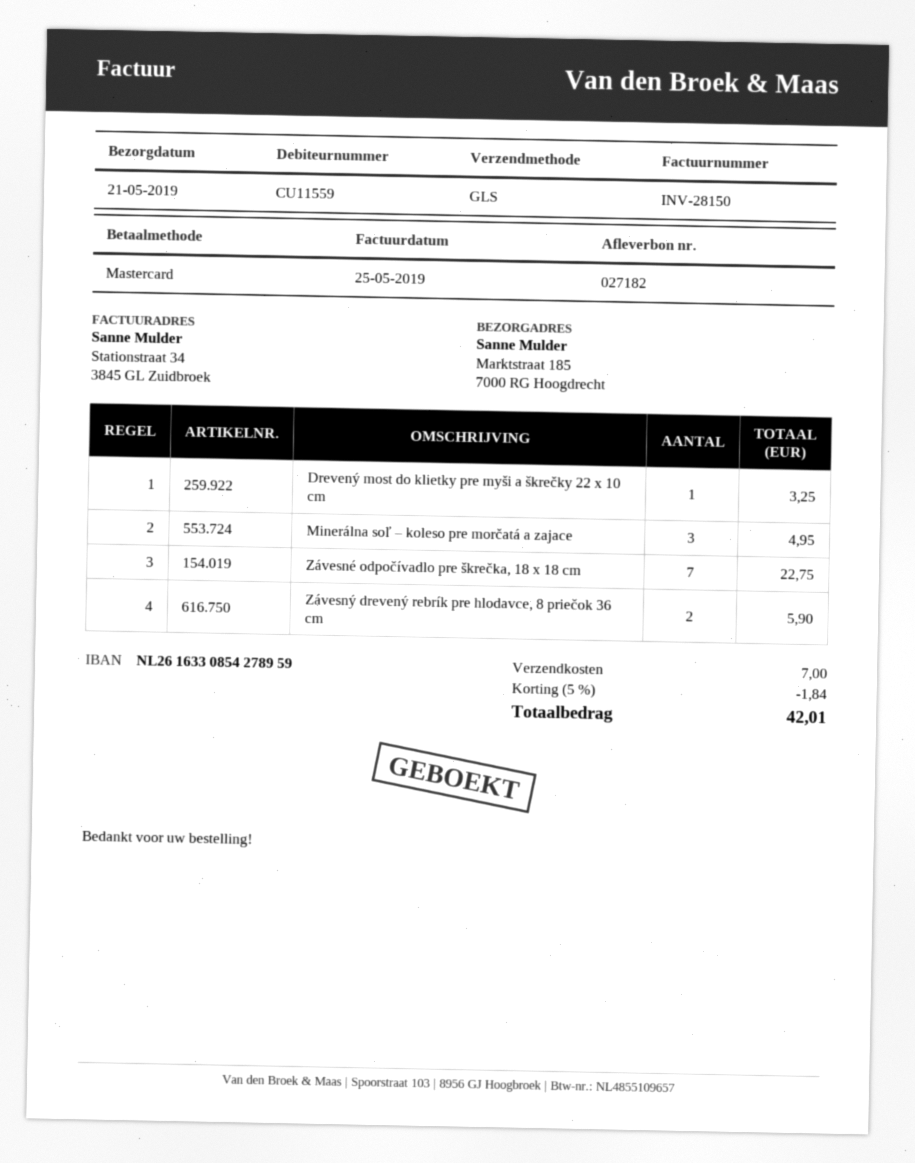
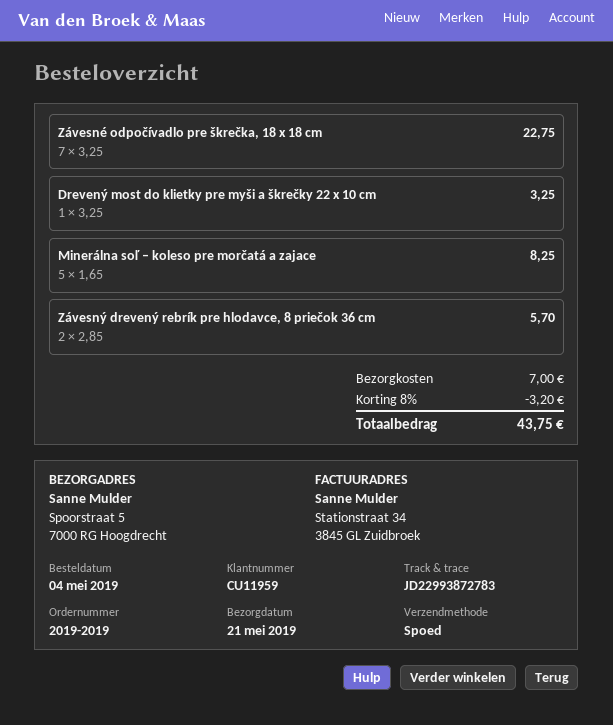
customer number: CU11559 -> CU11959
shipping method: GLS -> express
ship to: Marktstraat 185, 7000 RG Hoogdrecht -> Spoorstraat 5, 7000 RG Hoogdrecht
Minerálna soľ – koleso pre morčatá a zajace: 3 for 4.95 -> 5 for 8.25
Závesný drevený rebrík pre hlodavce, 8 priečok 36 cm: 2 for 5.90 -> 2 for 5.70
discount: 5% = 1.84 -> 8% = 3.20
total: 42.01 -> 43.75

